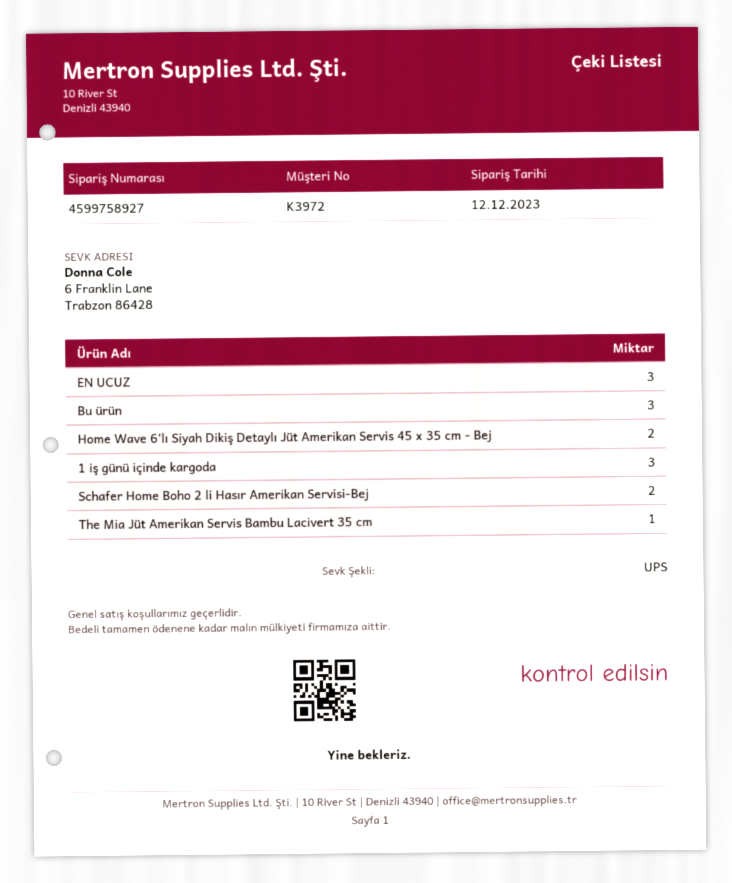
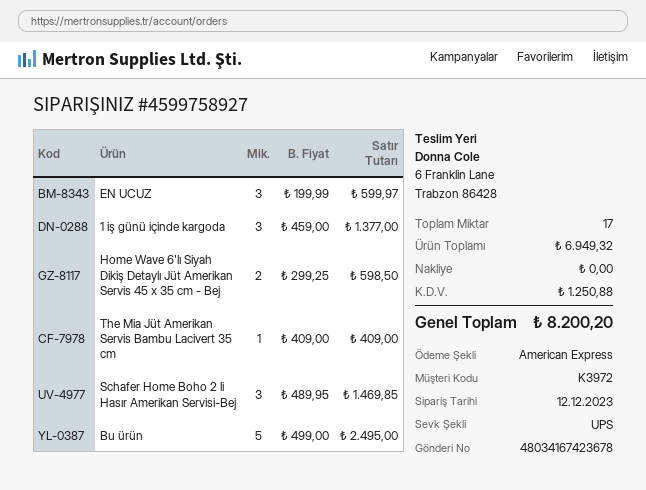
Bu ürün: 3 -> 5
Schafer Home Boho 2 li Hasır Amerikan Servisi-Bej: 2 -> 3

